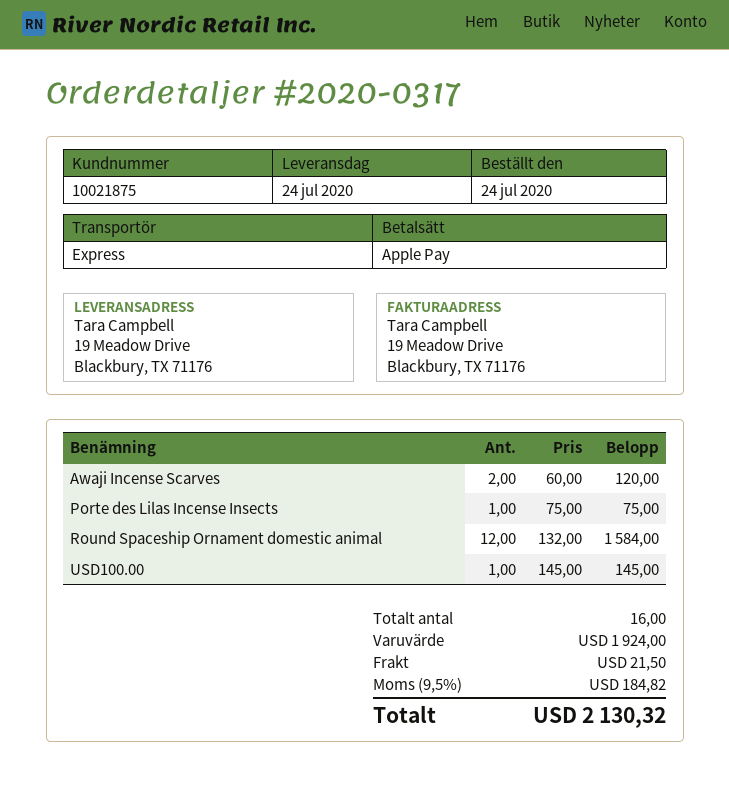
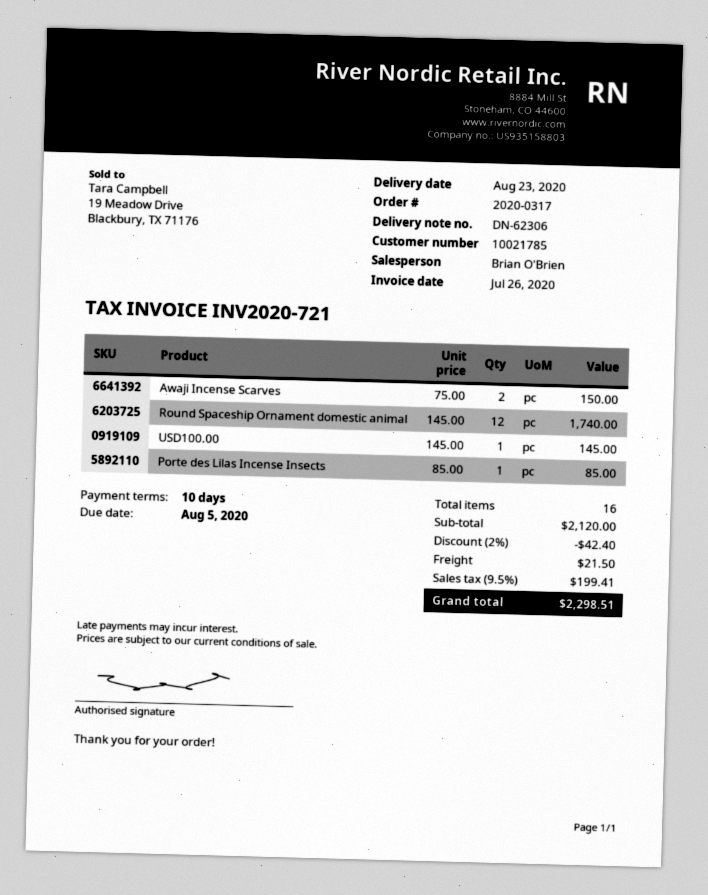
delivery date: 2020-07-24 -> 2020-08-23
customer number: 10021875 -> 10021785
Awaji Incense Scarves: 2 x 60.00 = 120.00 -> 2 x 75.00 = 150.00
Porte des Lilas Incense Insects: 1 x 75.00 = 75.00 -> 1 x 85.00 = 85.00
Round Spaceship Ornament domestic animal: 12 x 132.00 = 1584.00 -> 12 x 145.00 = 1740.00
subtotal: 1924.00 -> 2120.00
discount: none -> 2% = 42.40
tax: 9.5% = 184.82 -> 9.5% = 199.41
total: 2130.32 -> 2298.51

